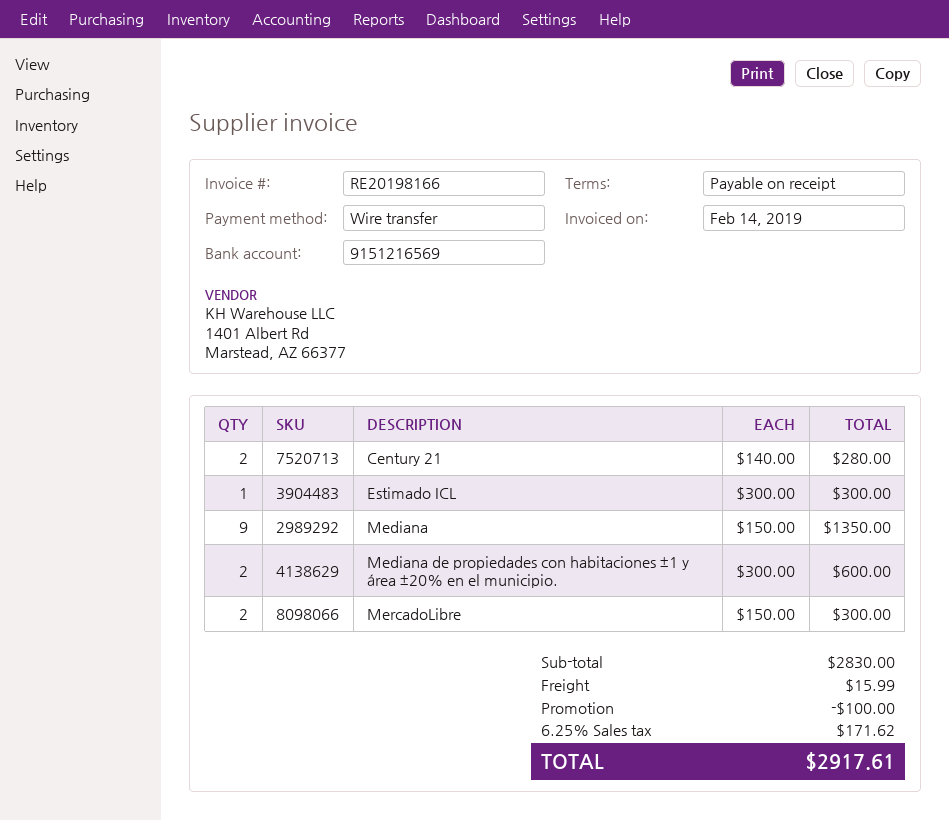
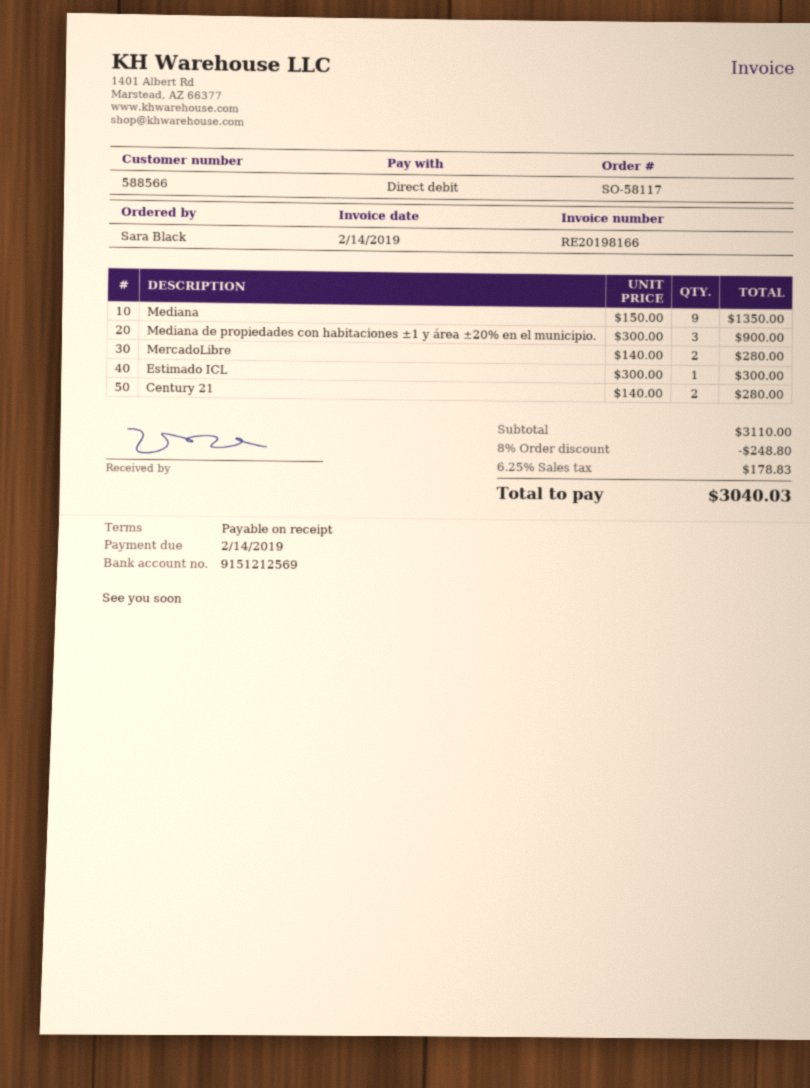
payment method: bank transfer -> direct debit
bank account: 9151216569 -> 9151212569
Mediana de propiedades con habitaciones ±1 y área ±20% en el municipio.: 2 x 300.00 = 600.00 -> 3 x 300.00 = 900.00
MercadoLibre: 2 x 150.00 = 300.00 -> 2 x 140.00 = 280.00
subtotal: 2830.00 -> 3110.00
discount: 100.00 -> 248.80
shipping: 15.99 -> none
tax: 6.25% = 171.62 -> 6.25% = 178.83
total: 2917.61 -> 3040.03

